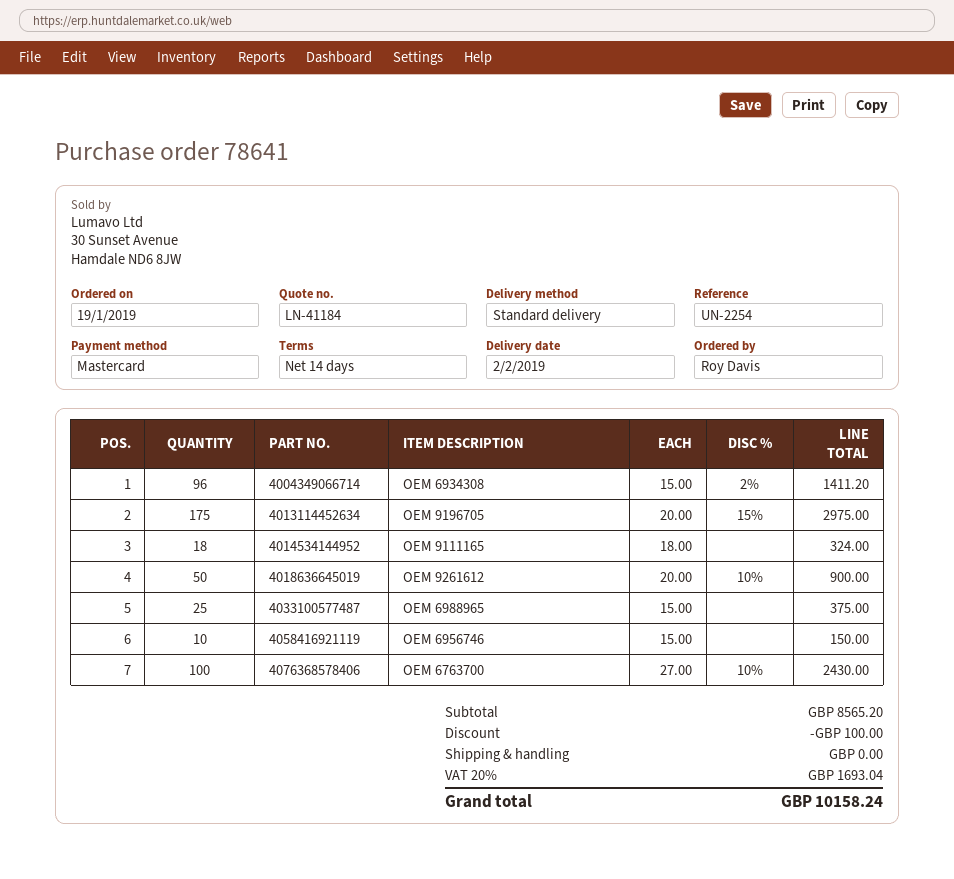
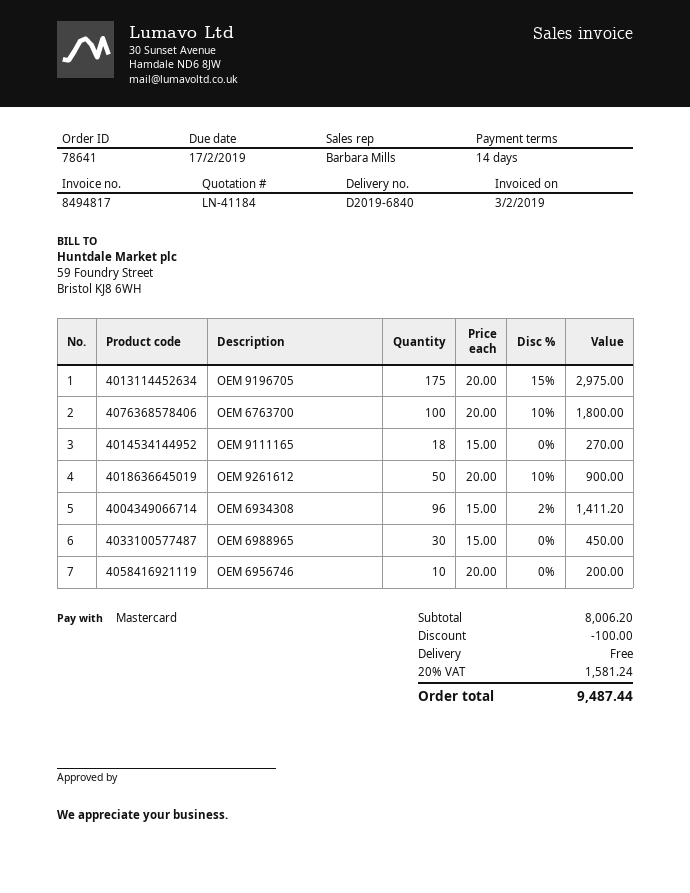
OEM 9111165: 18 x 18.00 = 324.00 -> 18 x 15.00 = 270.00
OEM 6988965: 25 x 15.00 = 375.00 -> 30 x 15.00 = 450.00
OEM 6956746: 10 x 15.00 = 150.00 -> 10 x 20.00 = 200.00
OEM 6763700: 100 x 27.00 - 10% = 2430.00 -> 100 x 20.00 - 10% = 1800.00
subtotal: 8565.20 -> 8006.20
tax: 20% = 1693.04 -> 20% = 1581.24
total: 10158.24 -> 9487.44

